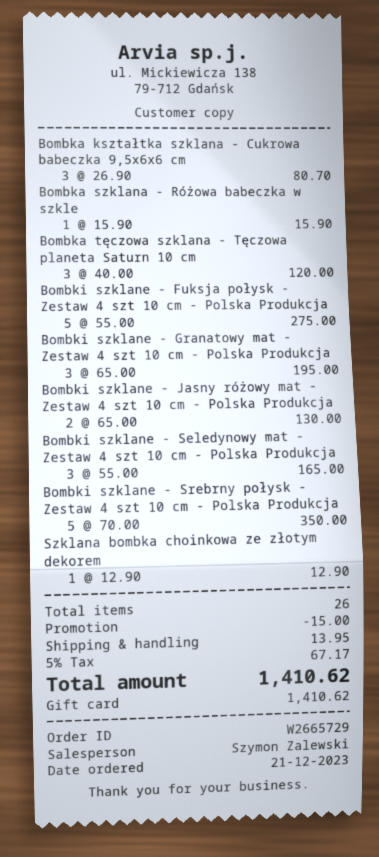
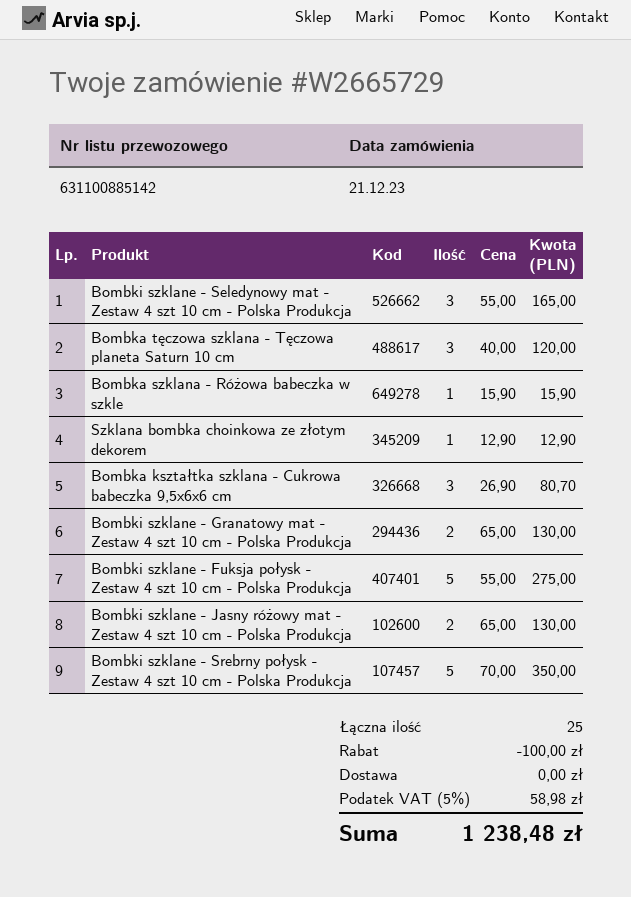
Bombki szklane - Granatowy mat - Zestaw 4 szt 10 cm - Polska Produkcja: 3 x 65.00 = 195.00 -> 2 x 65.00 = 130.00
total quantity: 26 -> 25
discount: 15.00 -> 100.00
shipping: 13.95 -> 0.00
tax: 5% = 67.17 -> 5% = 58.98
total: 1410.62 -> 1238.48

